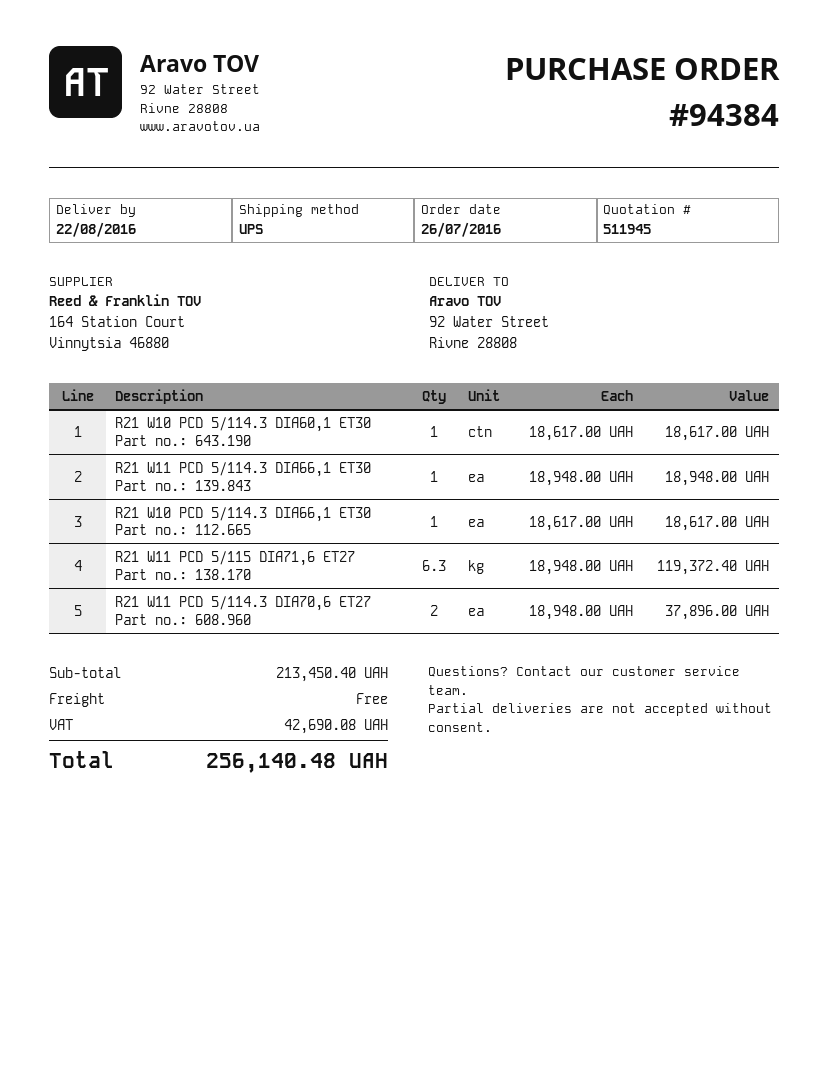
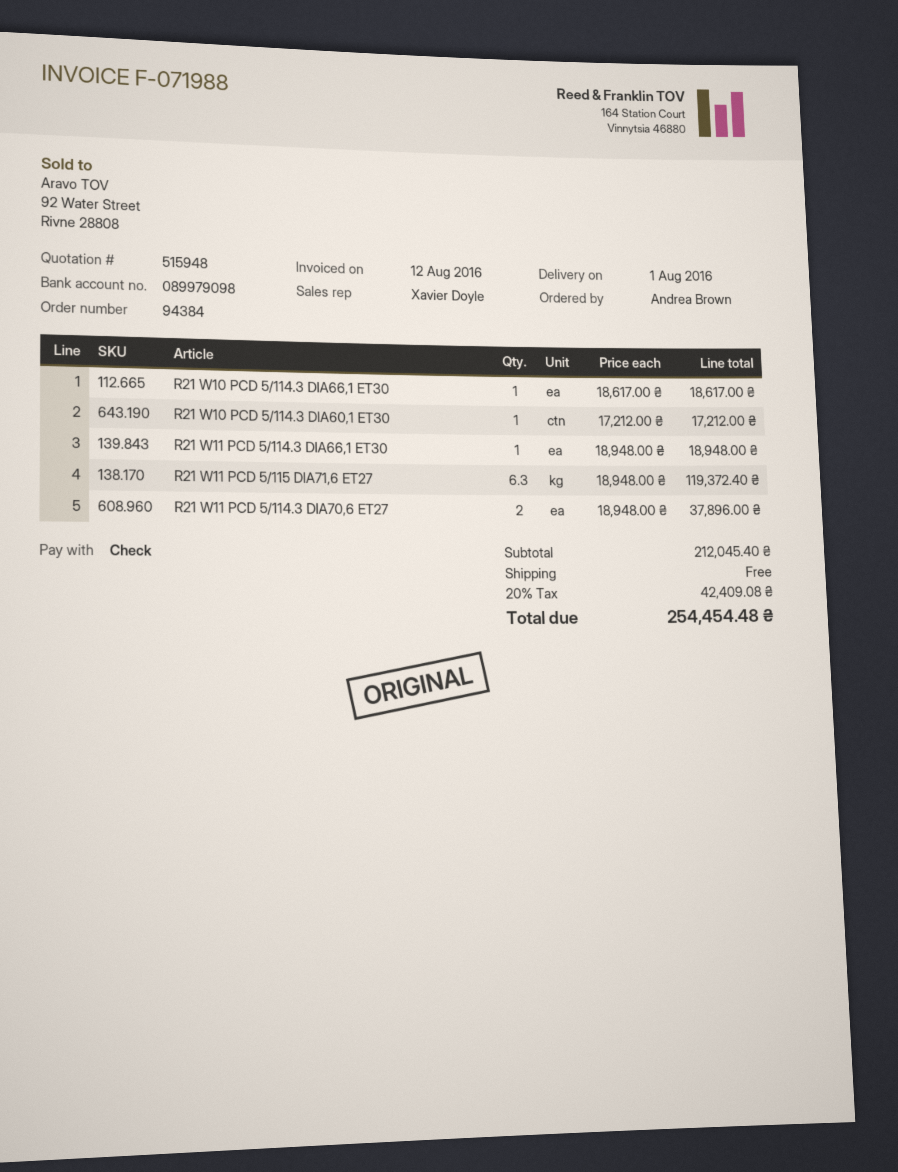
quote number: 511945 -> 515948
delivery date: 2016-08-22 -> 2016-08-01
R21 W10 PCD 5/114.3 DIA60,1 ET30: 1 x 18617.00 = 18617.00 -> 1 x 17212.00 = 17212.00
subtotal: 213450.40 -> 212045.40
tax: 42690.08 -> 42409.08
total: 256140.48 -> 254454.48

